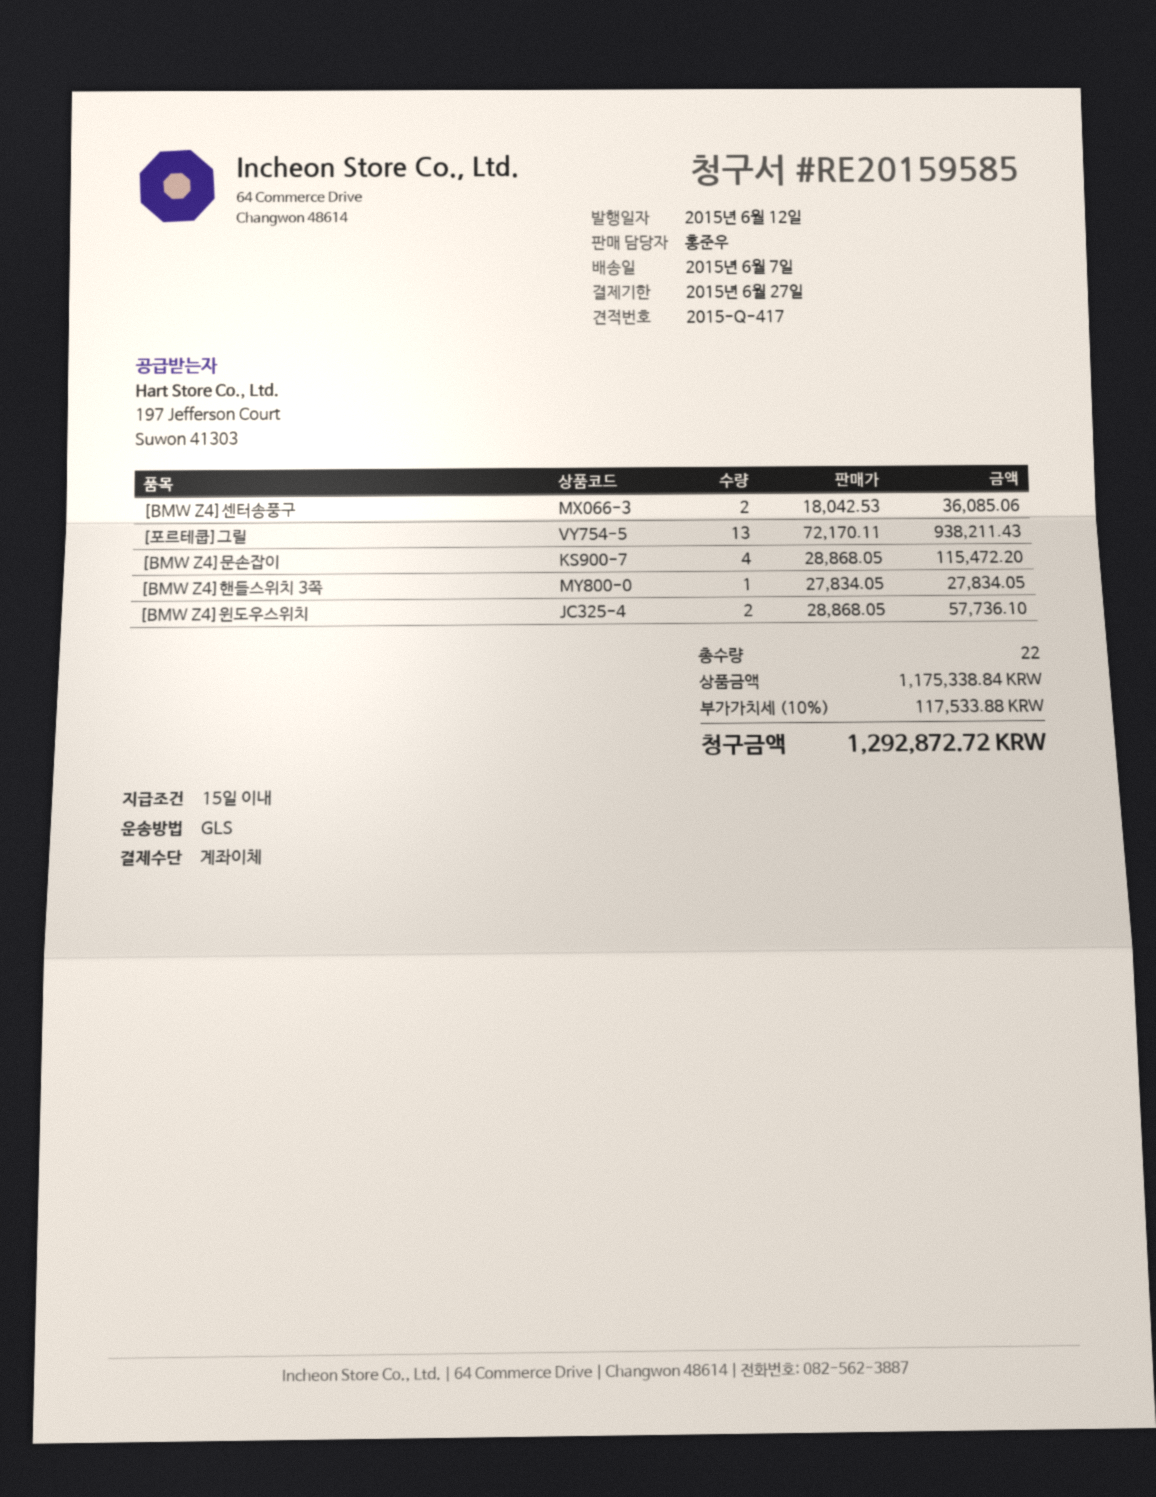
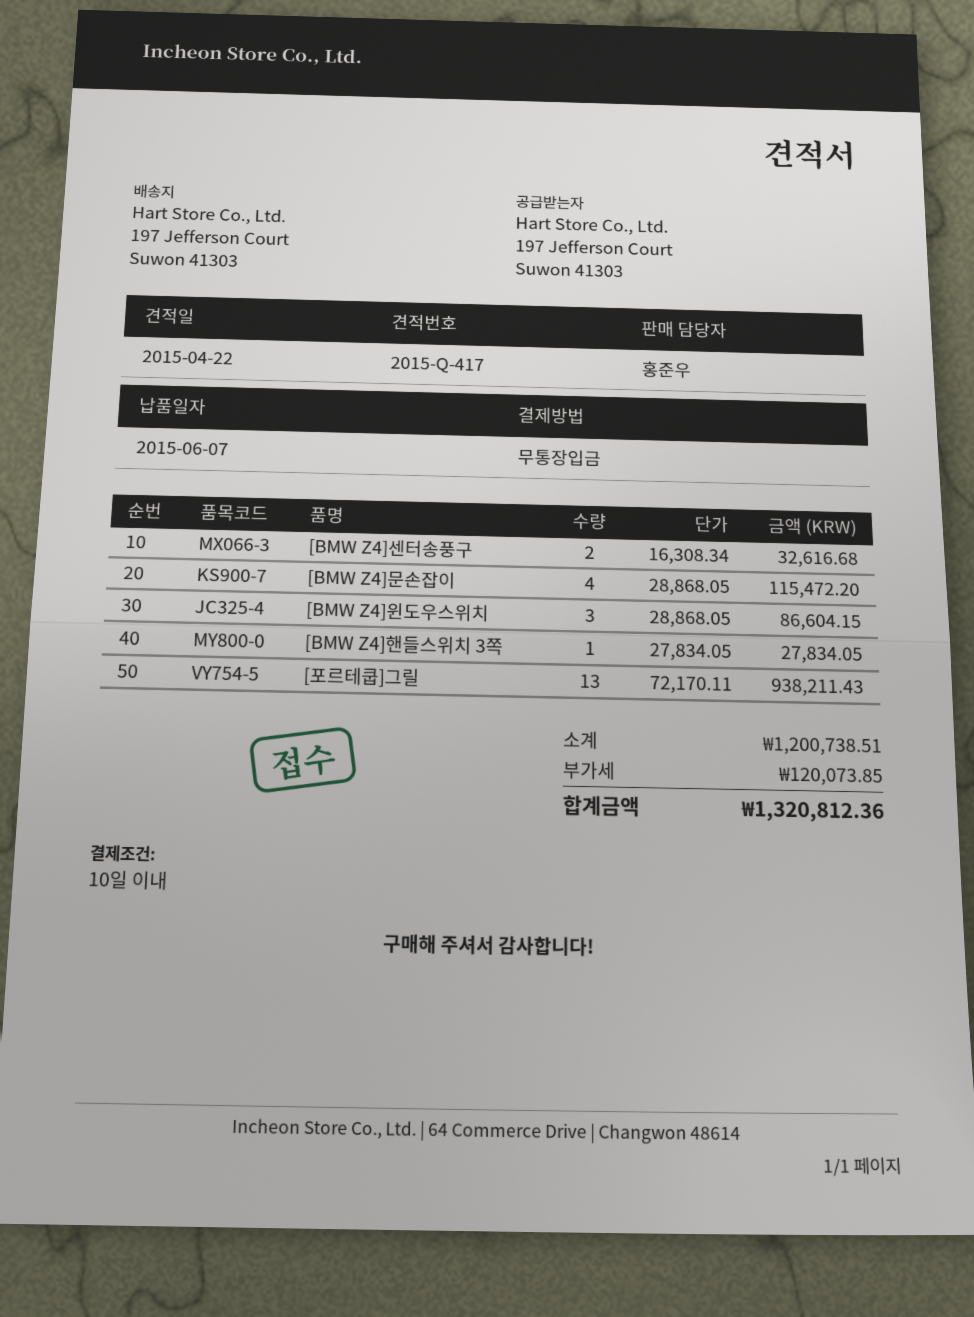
payment terms: 15 days -> 10 days
[BMW Z4]센터송풍구: 2 x 18042.53 = 36085.06 -> 2 x 16308.34 = 32616.68
[BMW Z4]윈도우스위치: 2 x 28868.05 = 57736.10 -> 3 x 28868.05 = 86604.15
subtotal: 1175338.84 -> 1200738.51
tax: 117533.88 -> 120073.85
total: 1292872.72 -> 1320812.36

